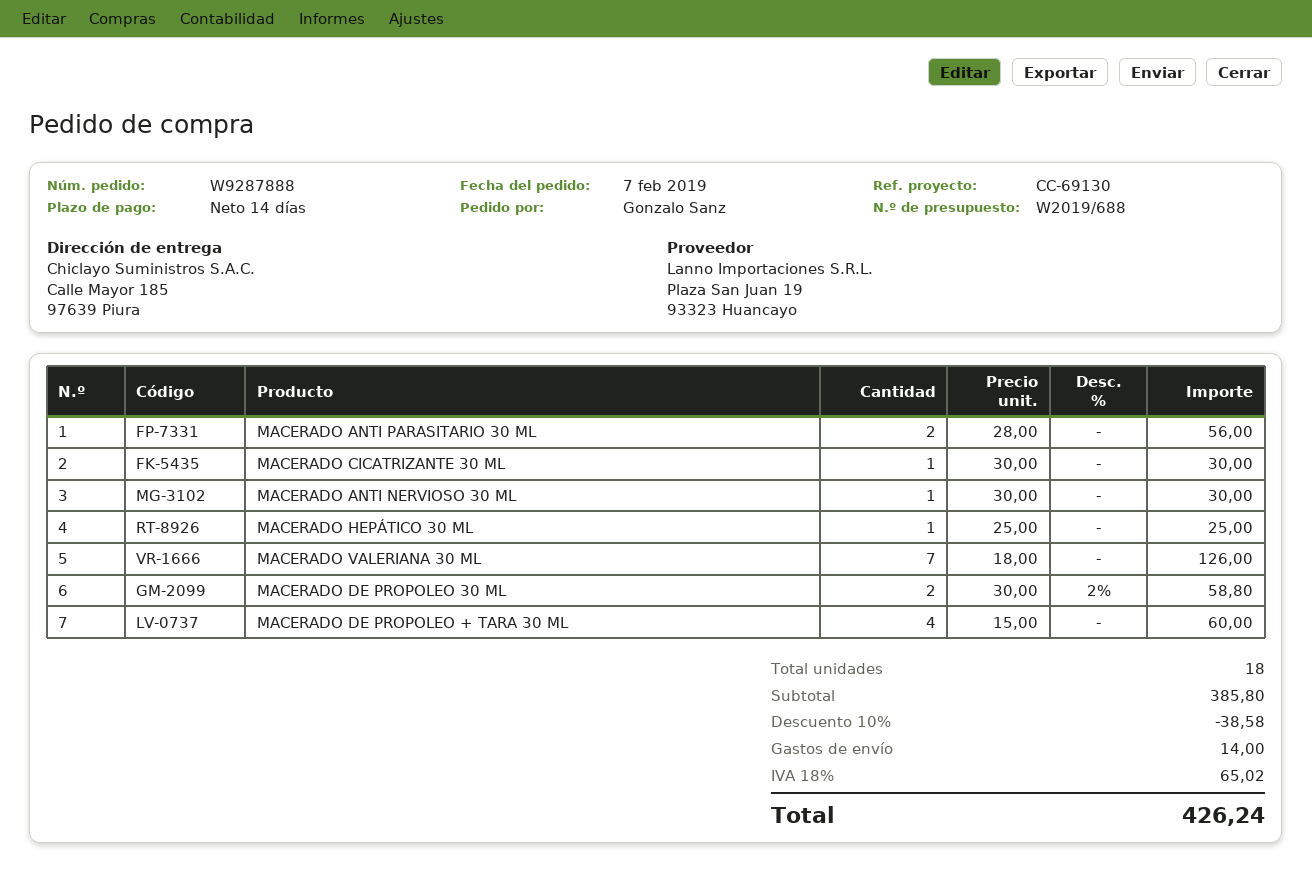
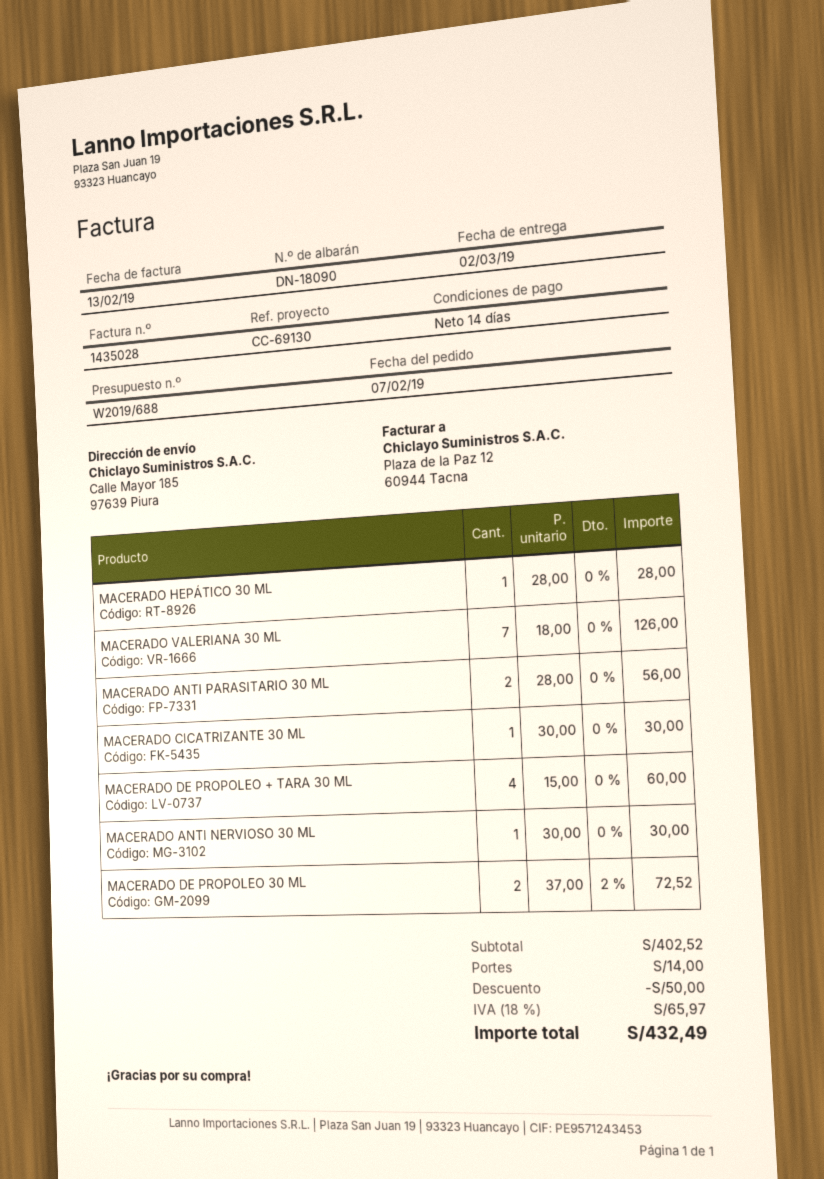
MACERADO HEPÁTICO 30 ML: 1 x 25.00 = 25.00 -> 1 x 28.00 = 28.00
MACERADO DE PROPOLEO 30 ML: 2 x 30.00 - 2% = 58.80 -> 2 x 37.00 - 2% = 72.52
subtotal: 385.80 -> 402.52
discount: 38.58 -> 50.00
tax: 18% = 65.02 -> 18% = 65.97
total: 426.24 -> 432.49

